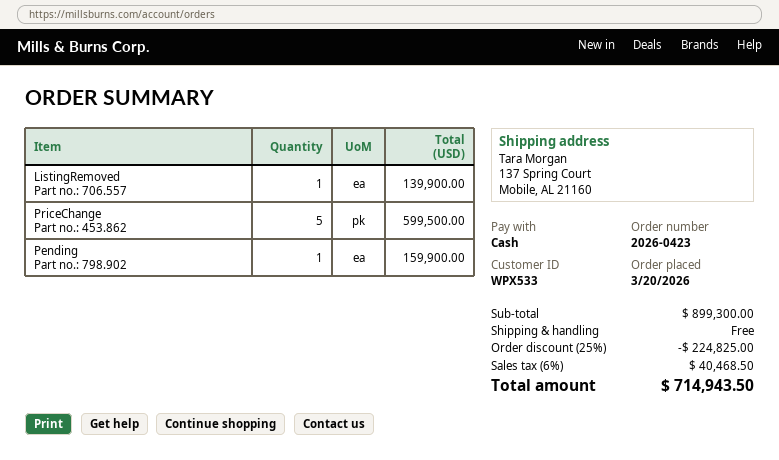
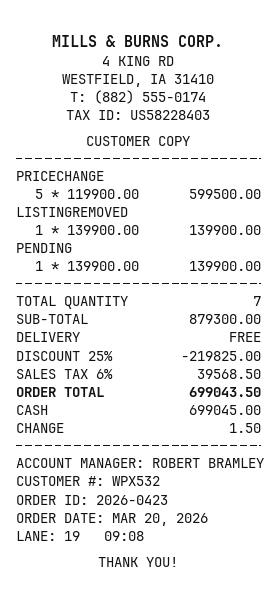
customer number: WPX533 -> WPX532
Pending: 1 for 159900.00 -> 1 for 139900.00
subtotal: 899300.00 -> 879300.00
discount: 25% = 224825.00 -> 25% = 219825.00
tax: 6% = 40468.50 -> 6% = 39568.50
total: 714943.50 -> 699043.50

